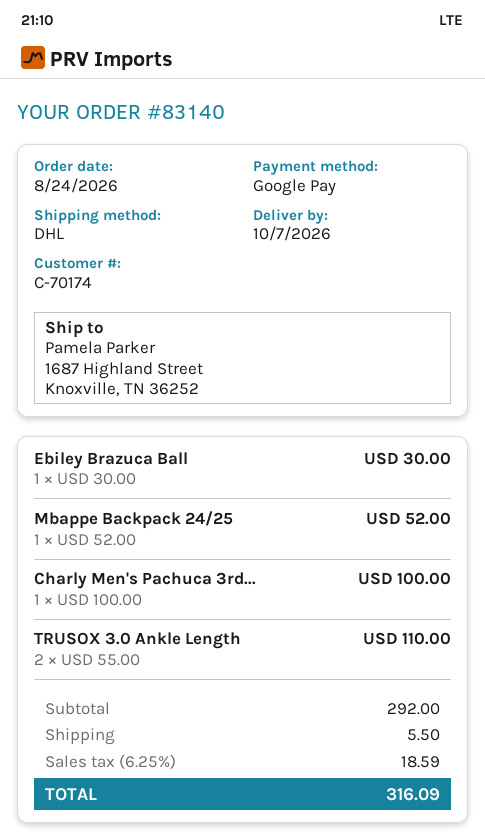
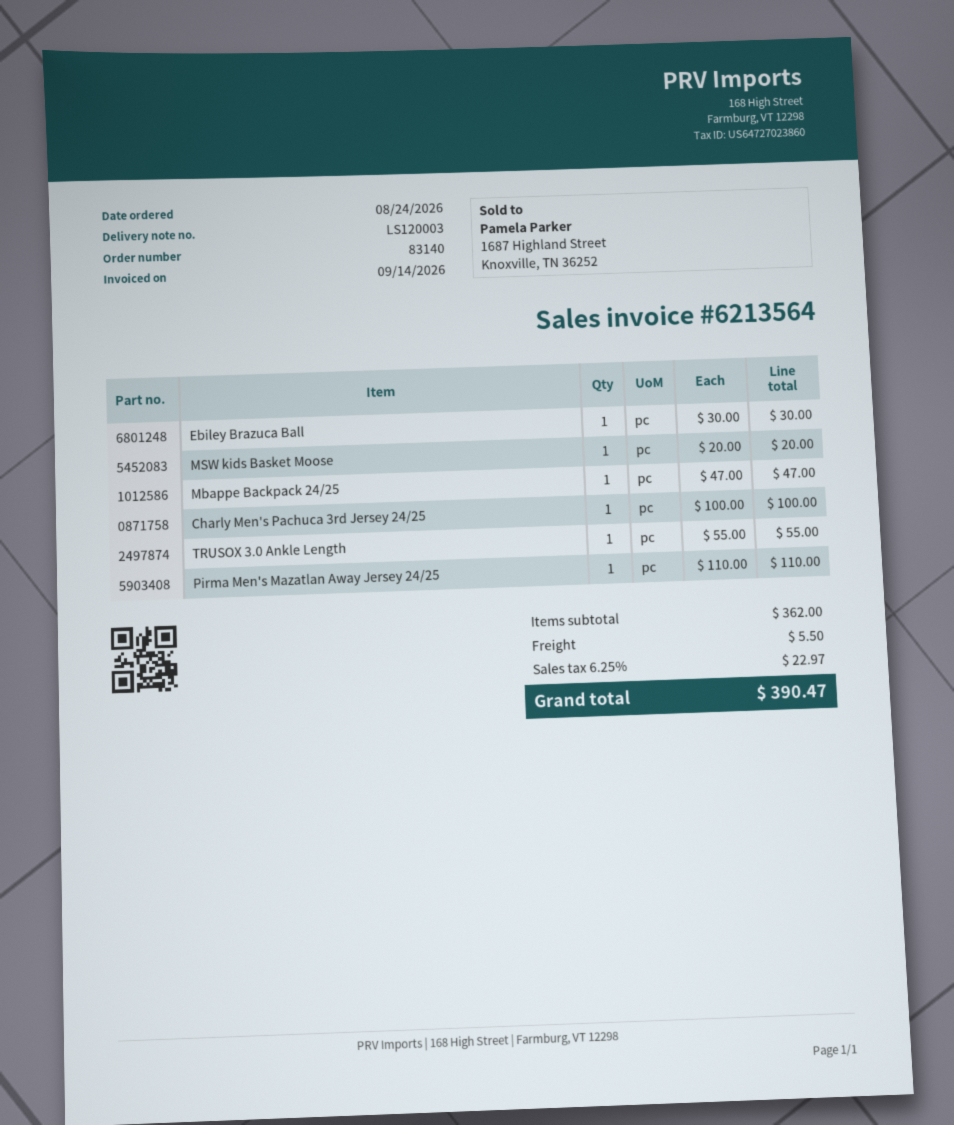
Mbappe Backpack 24/25: 1 x 52.00 = 52.00 -> 1 x 47.00 = 47.00
TRUSOX 3.0 Ankle Length: 2 x 55.00 = 110.00 -> 1 x 55.00 = 55.00
MSW kids Basket Moose: none -> 1 x 20.00 = 20.00
Pirma Men's Mazatlan Away Jersey 24/25: none -> 1 x 110.00 = 110.00
subtotal: 292.00 -> 362.00
tax: 6.25% = 18.59 -> 6.25% = 22.97
total: 316.09 -> 390.47

